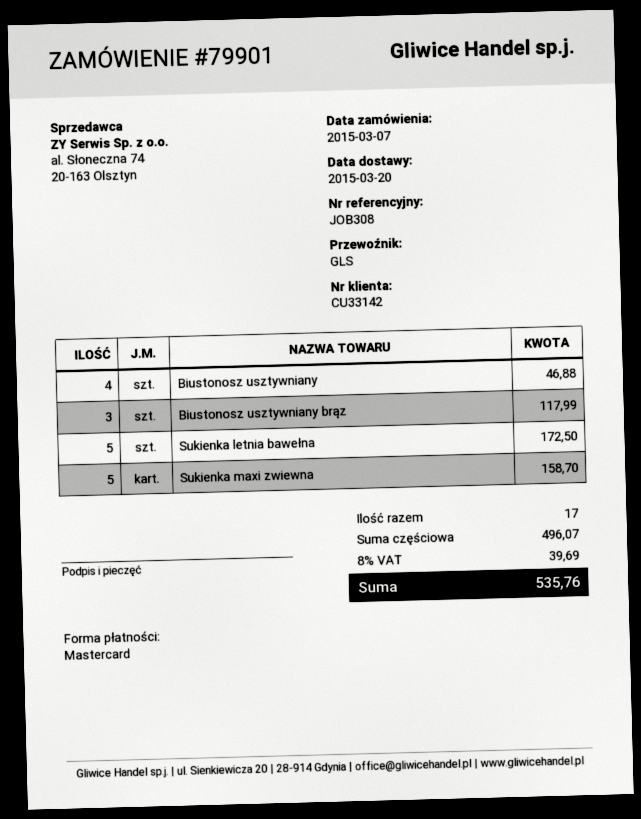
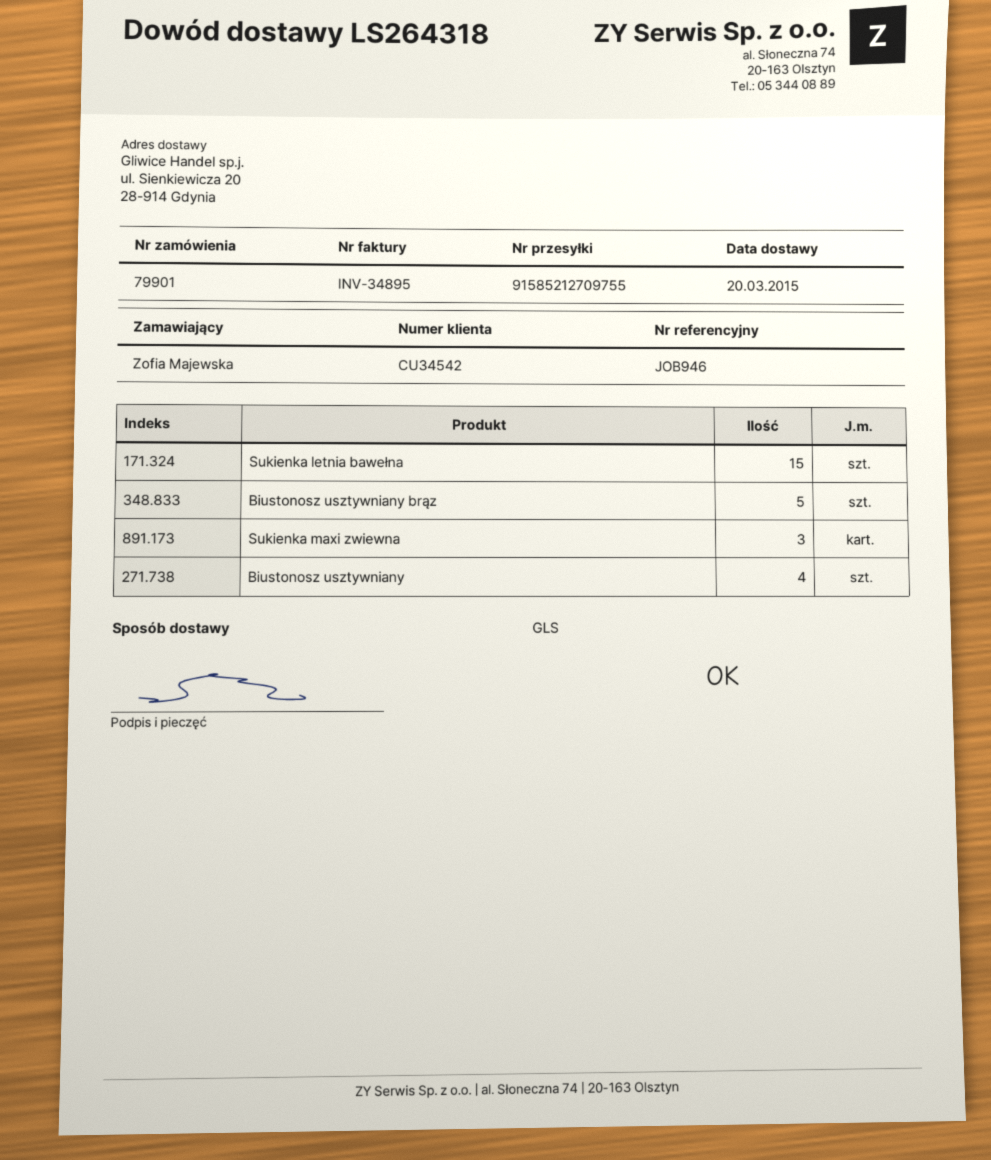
customer number: CU33142 -> CU34542
reference: JOB308 -> JOB946
Biustonosz usztywniany brąz: 3 -> 5
Sukienka letnia bawełna: 5 -> 15
Sukienka maxi zwiewna: 5 -> 3

